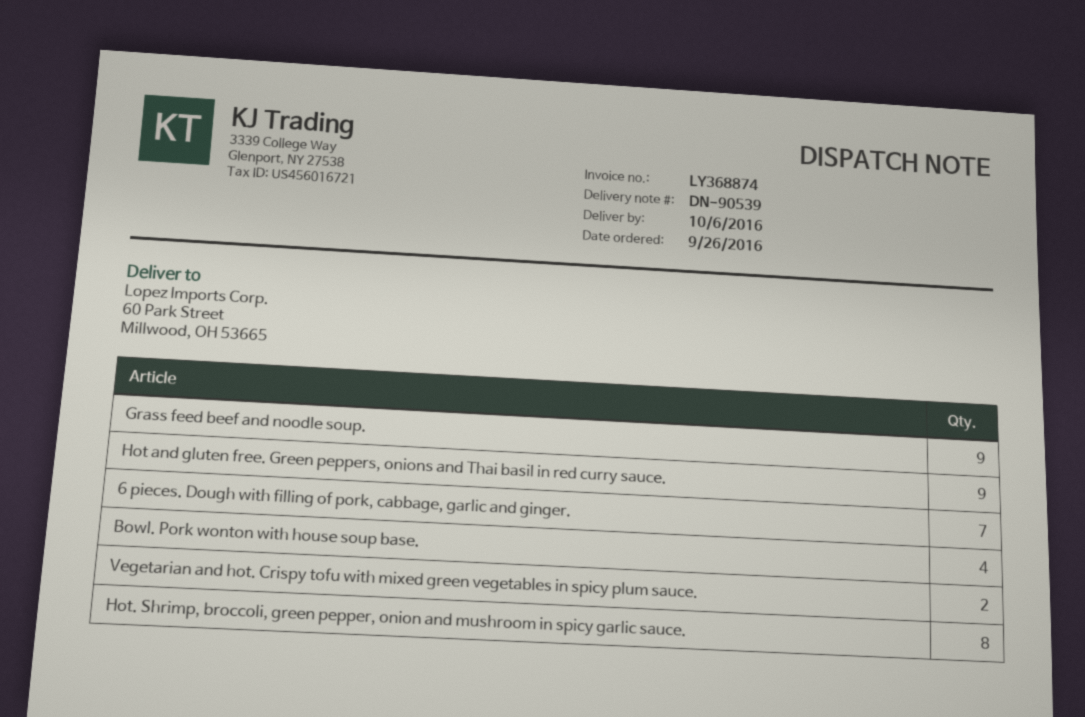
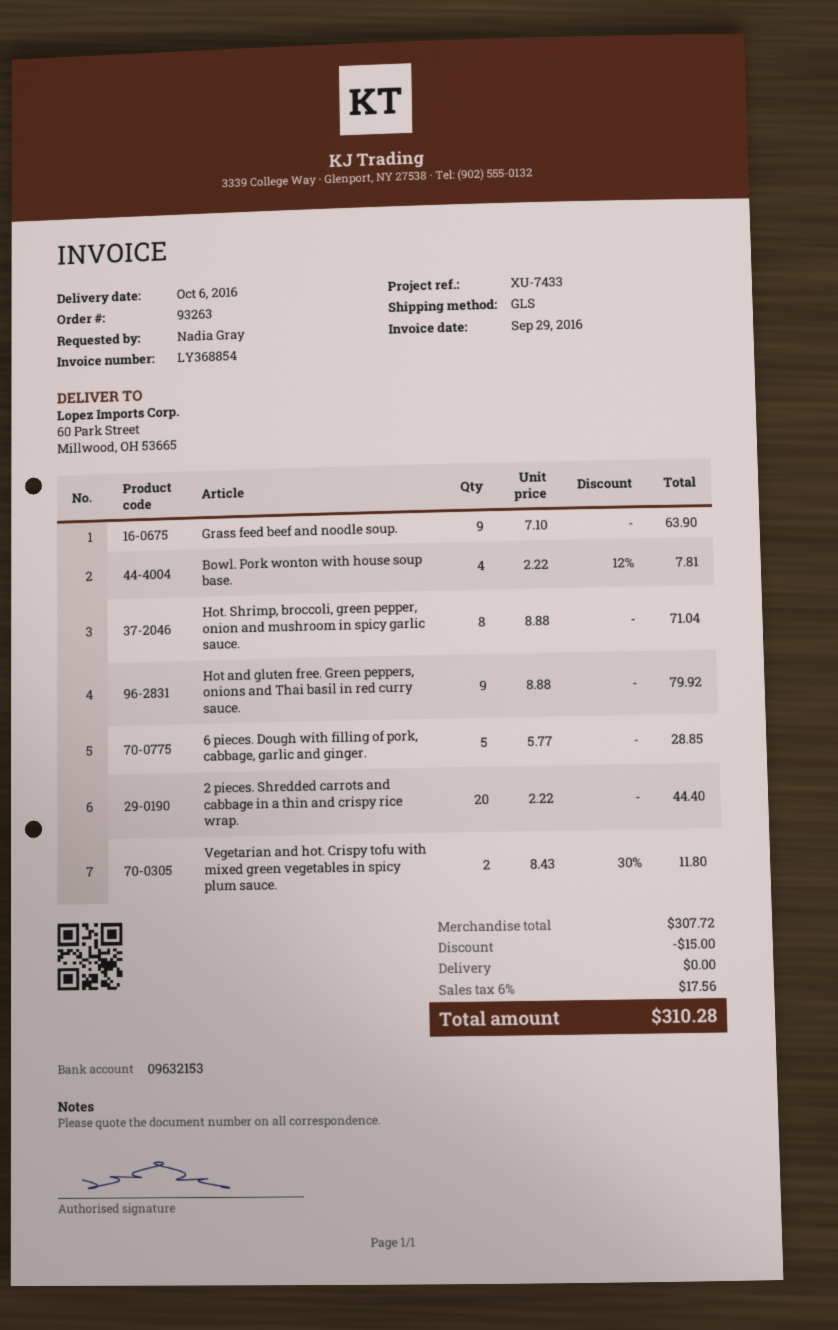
invoice number: LY368874 -> LY368854
6 pieces. Dough with filling of pork, cabbage, garlic and ginger.: 7 -> 5
2 pieces. Shredded carrots and cabbage in a thin and crispy rice wrap.: none -> 20

